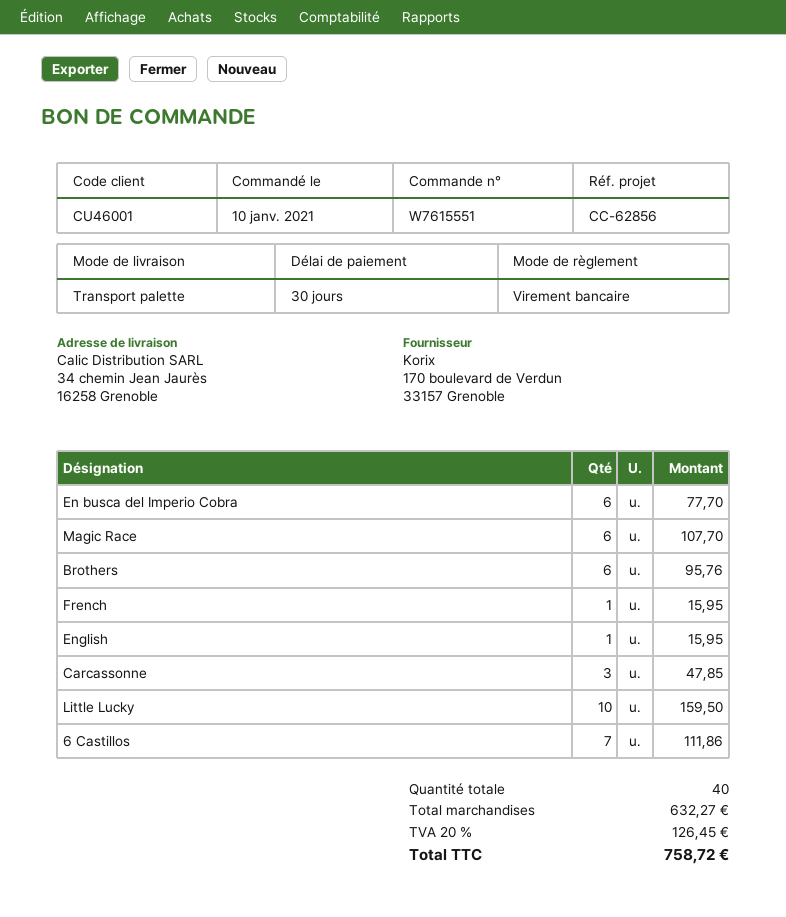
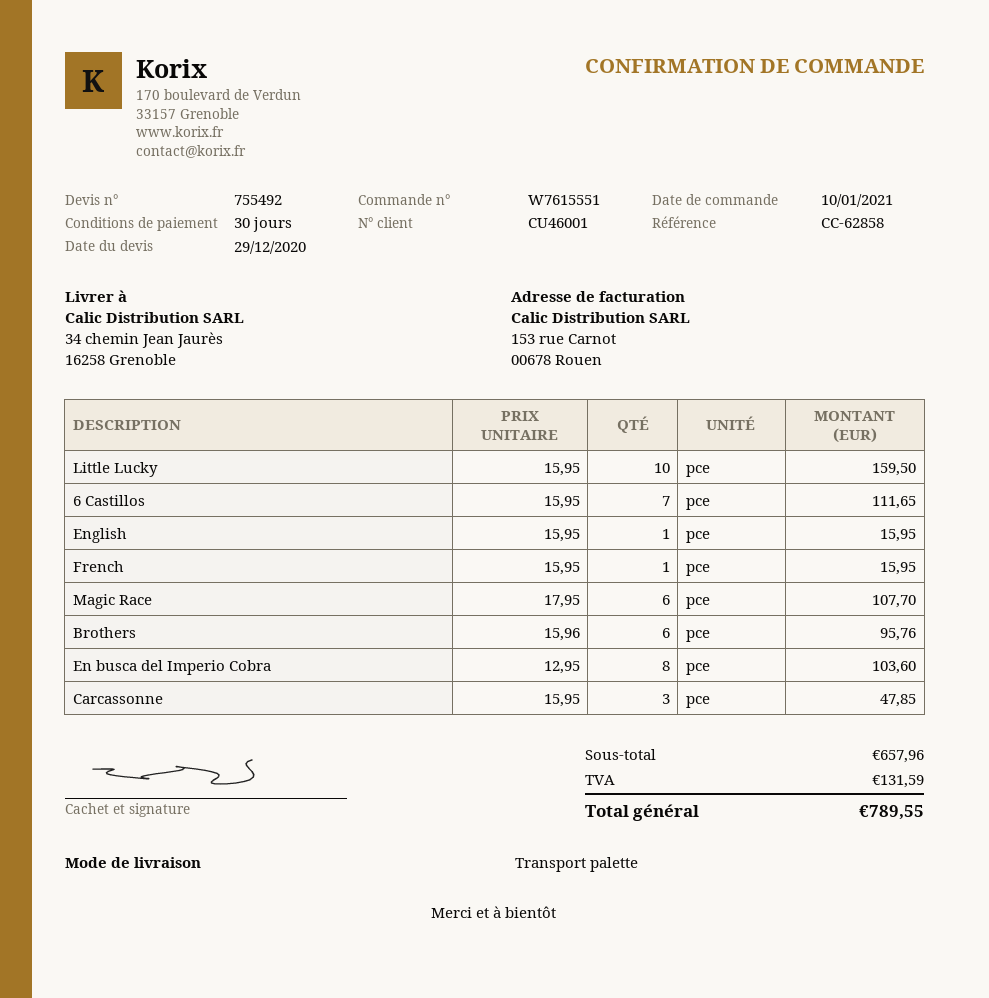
reference: CC-62856 -> CC-62858
En busca del Imperio Cobra: 6 for 77.70 -> 8 for 103.60
6 Castillos: 7 for 111.86 -> 7 for 111.65
subtotal: 632.27 -> 657.96
tax: 126.45 -> 131.59
total: 758.72 -> 789.55

